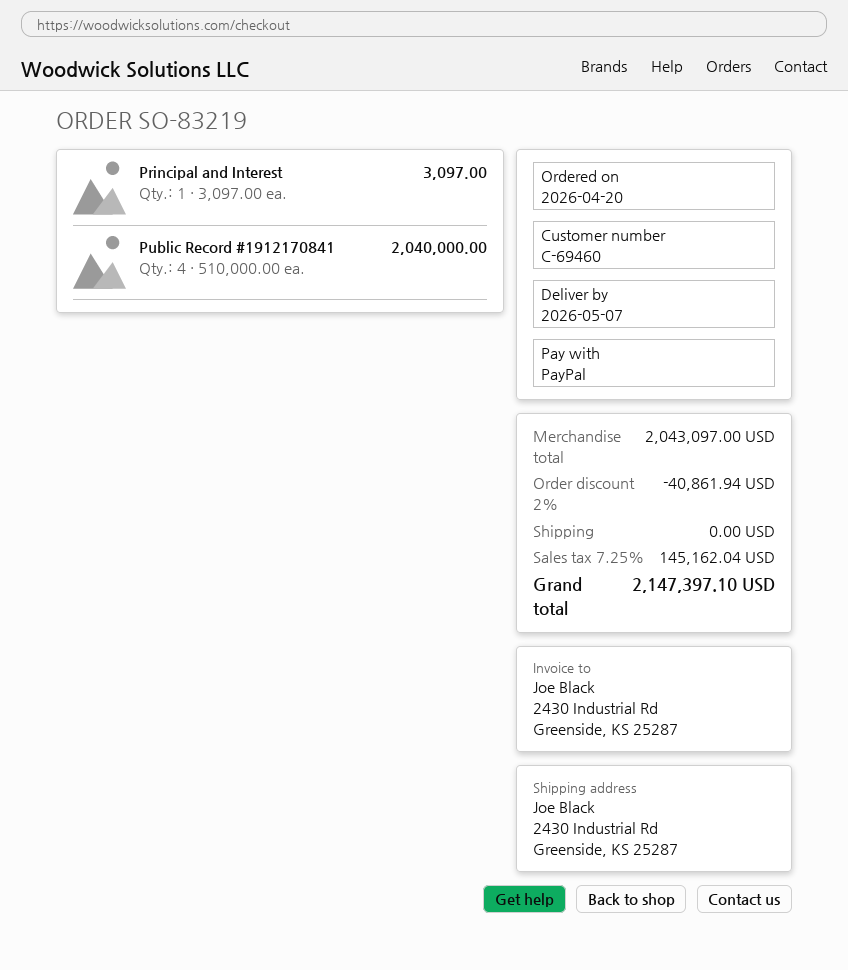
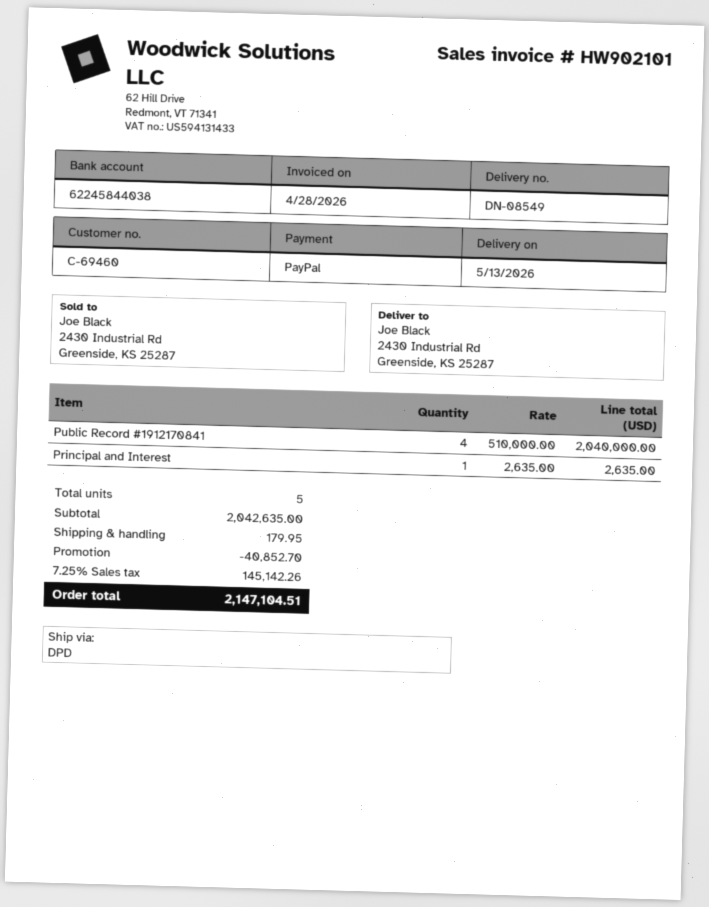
delivery date: 2026-05-07 -> 2026-05-13
Principal and Interest: 1 x 3097.00 = 3097.00 -> 1 x 2635.00 = 2635.00
subtotal: 2043097.00 -> 2042635.00
discount: 40861.94 -> 40852.70
shipping: 0.00 -> 179.95
tax: 7.25% = 145162.04 -> 7.25% = 145142.26
total: 2147397.10 -> 2147104.51

